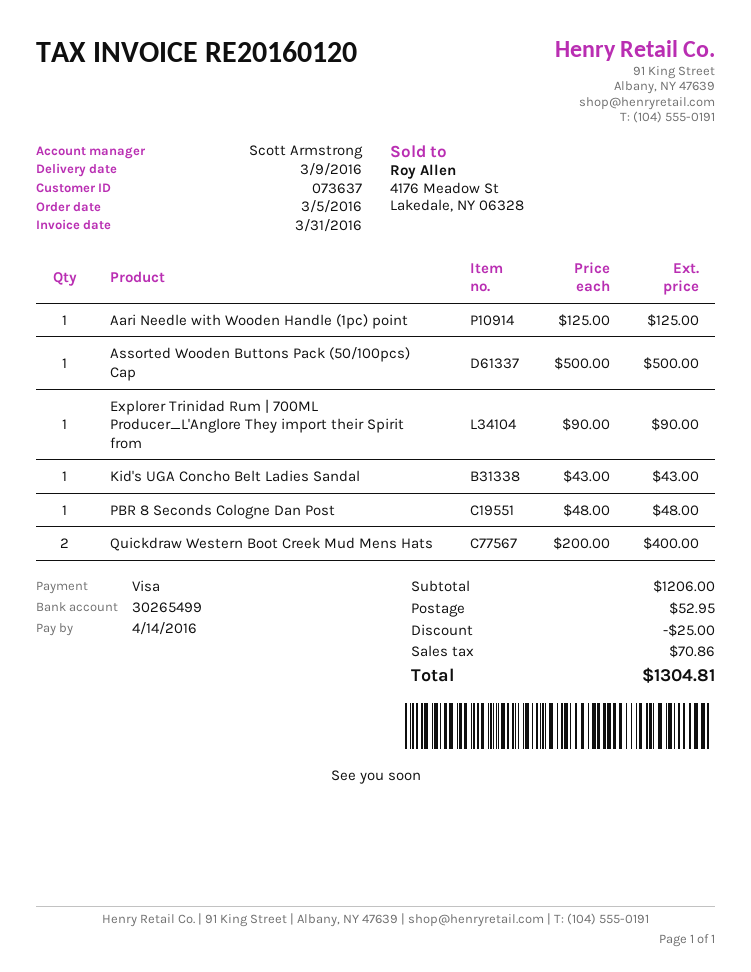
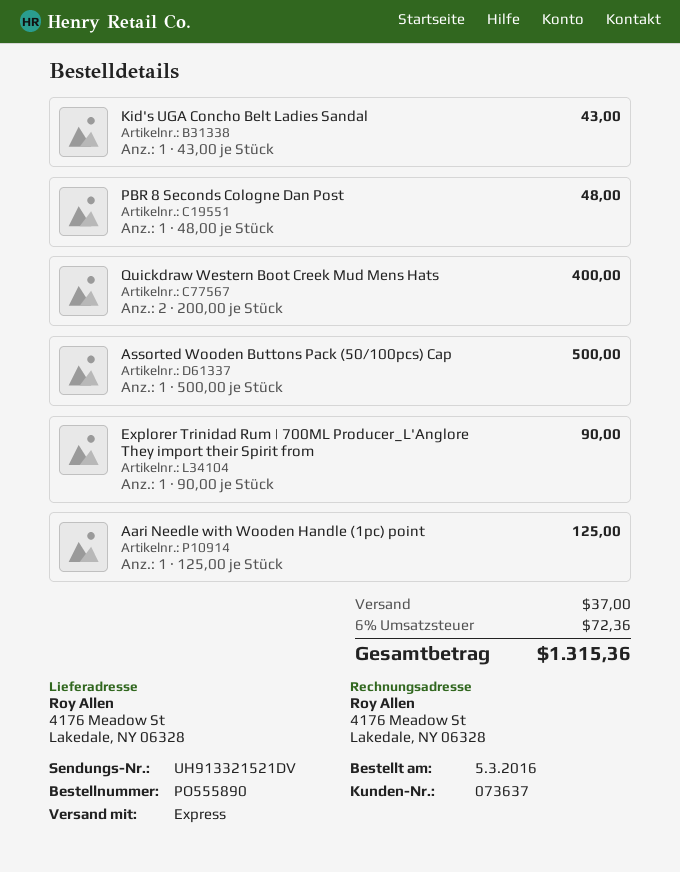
discount: 25.00 -> none
shipping: 52.95 -> 37.00
tax: 70.86 -> 72.36
total: 1304.81 -> 1315.36

